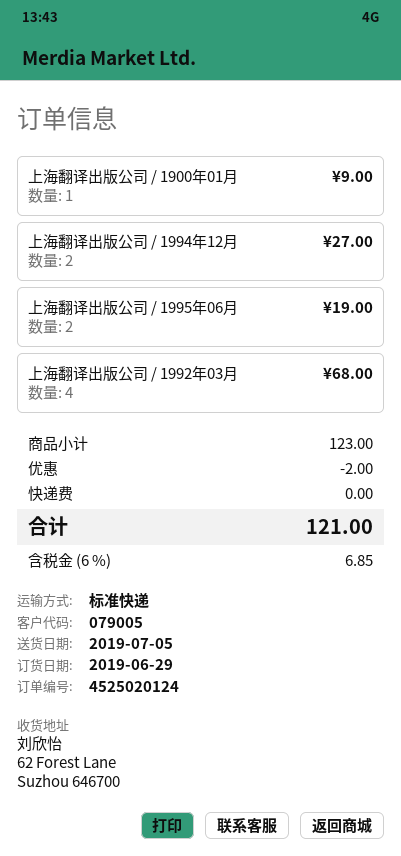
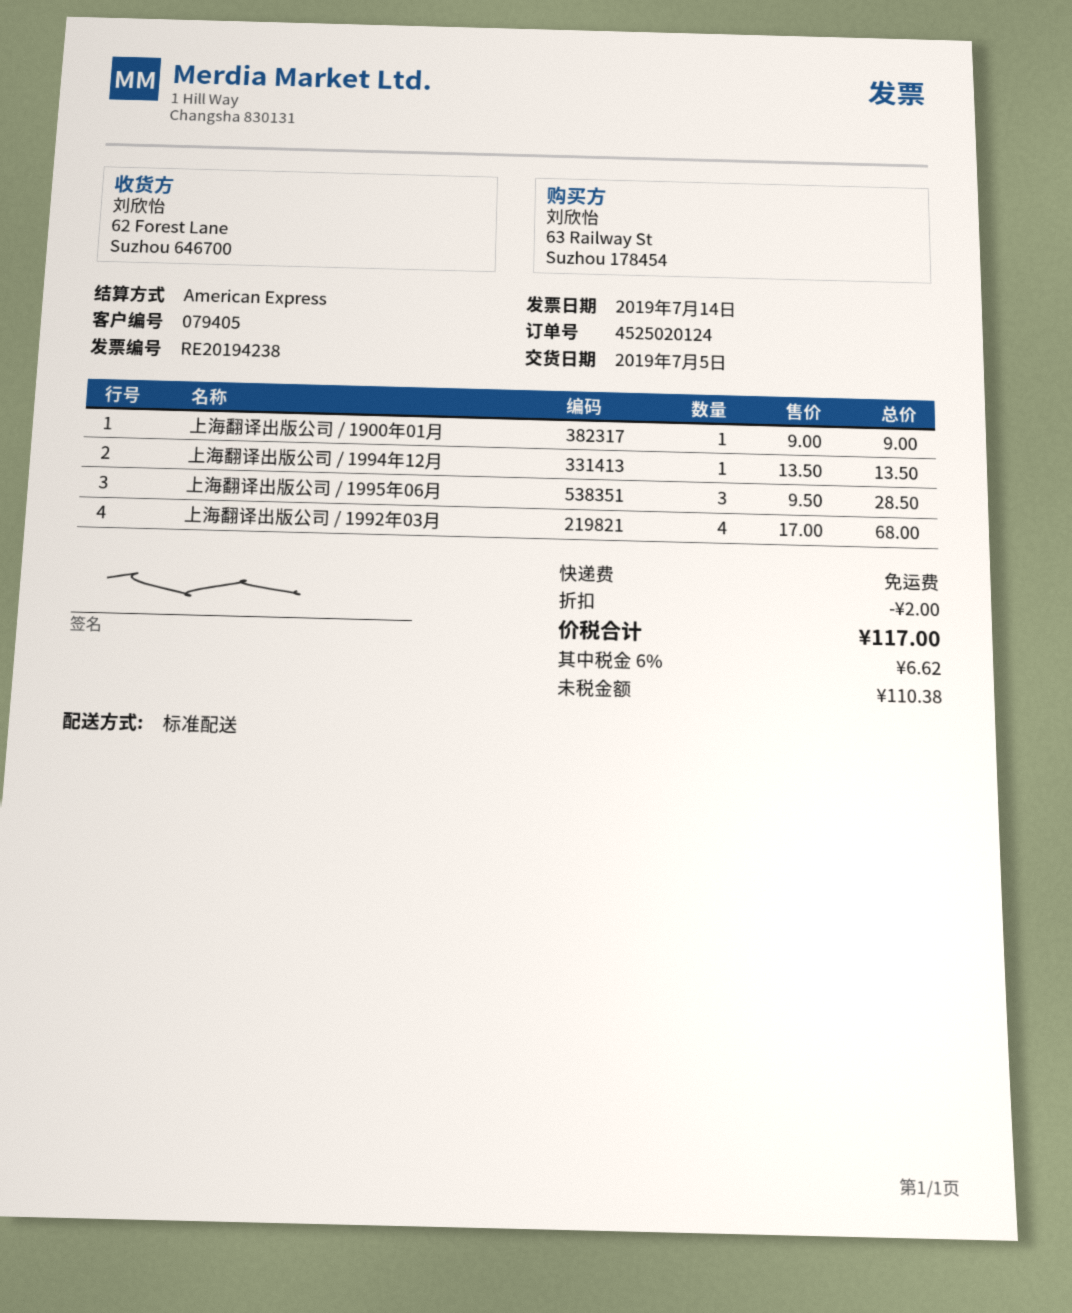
customer number: 079005 -> 079405
上海翻译出版公司 / 1994年12月: 2 for 27.00 -> 1 for 13.50
上海翻译出版公司 / 1995年06月: 2 for 19.00 -> 3 for 28.50
tax: 6% = 6.85 -> 6% = 6.62
total: 121.00 -> 117.00

